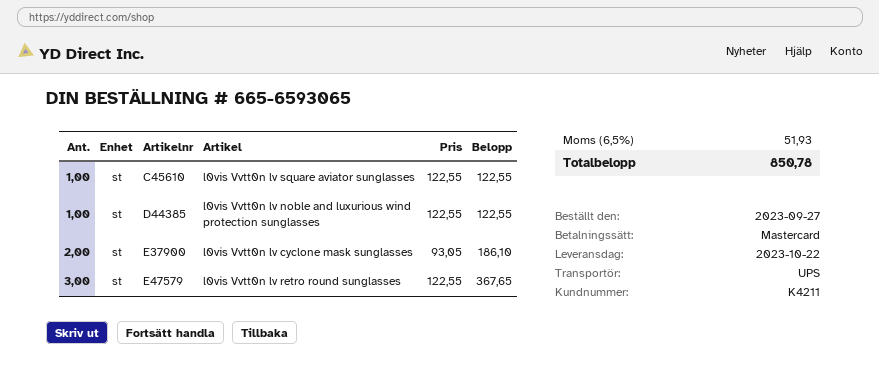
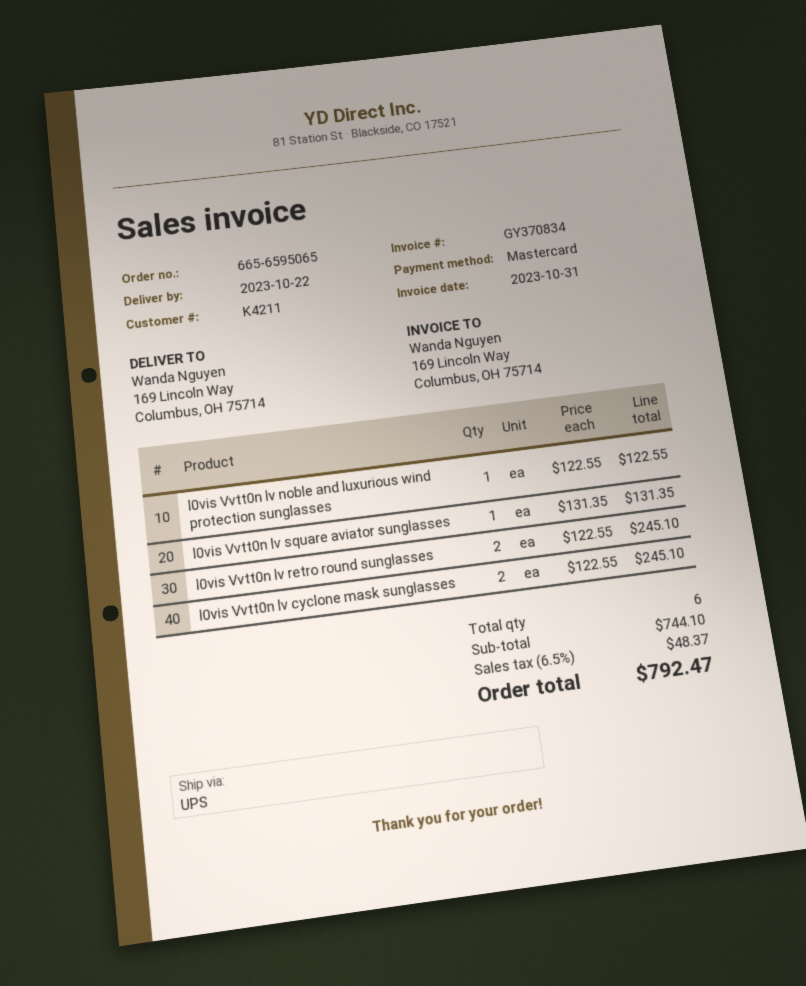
order number: 665-6593065 -> 665-6595065
l0vis Vvtt0n lv square aviator sunglasses: 1 x 122.55 = 122.55 -> 1 x 131.35 = 131.35
l0vis Vvtt0n lv cyclone mask sunglasses: 2 x 93.05 = 186.10 -> 2 x 122.55 = 245.10
l0vis Vvtt0n lv retro round sunglasses: 3 x 122.55 = 367.65 -> 2 x 122.55 = 245.10
tax: 6.5% = 51.93 -> 6.5% = 48.37
total: 850.78 -> 792.47

